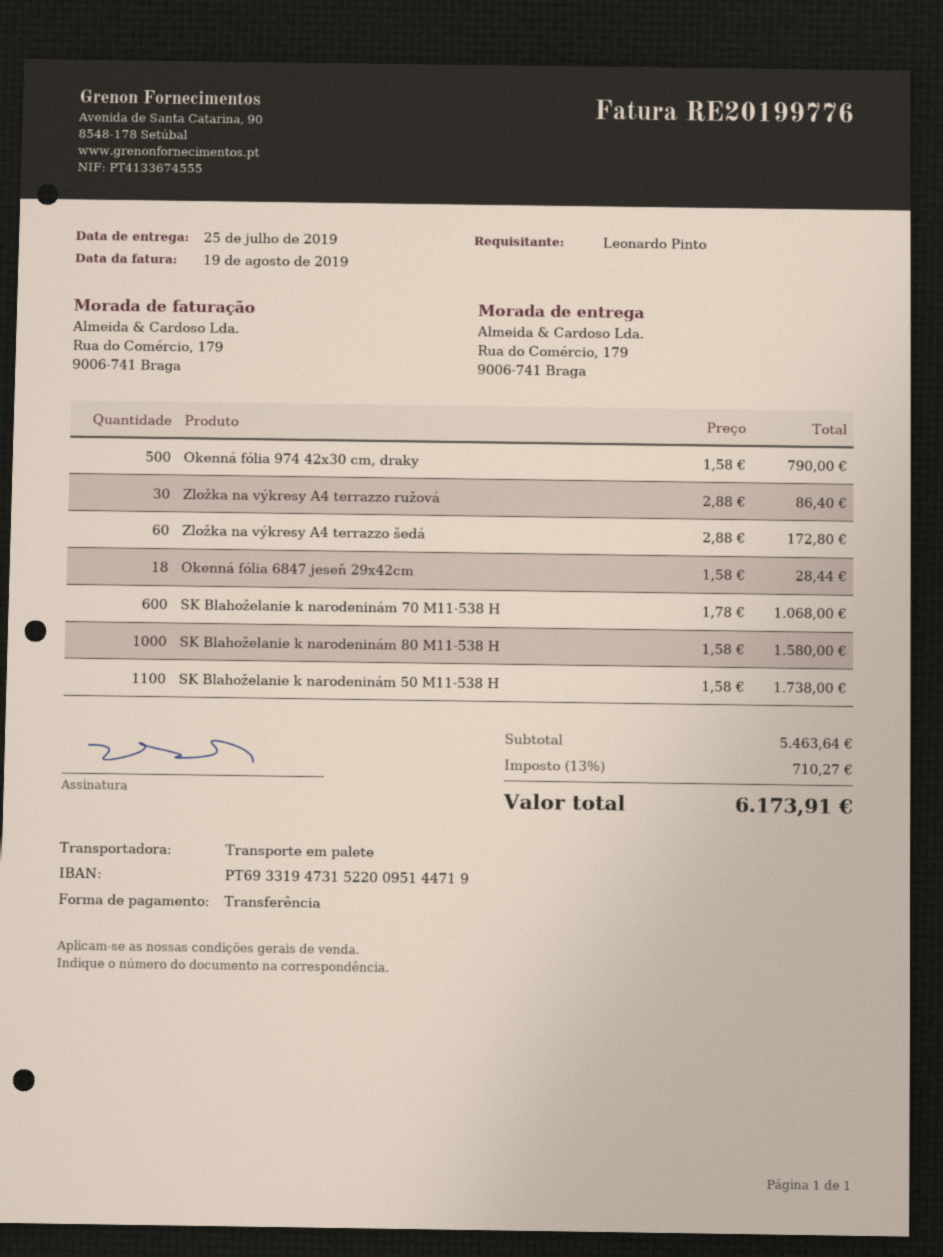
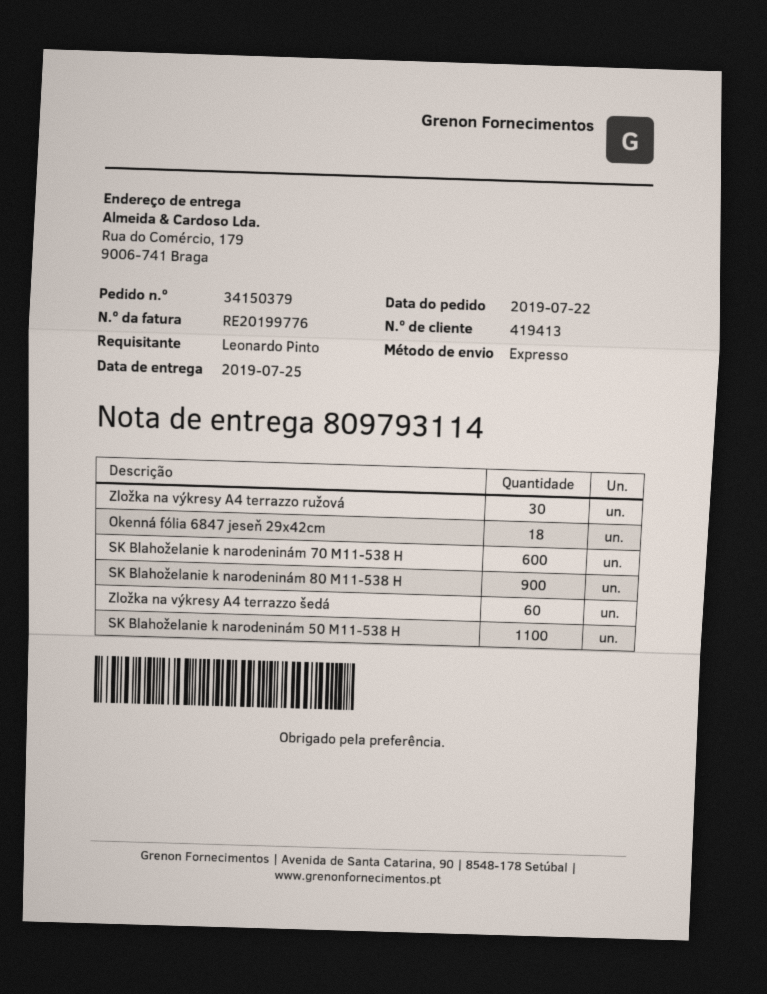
shipping method: pallet freight -> express
Okenná fólia 974 42x30 cm, draky: 500 -> none
SK Blahoželanie k narodeninám 80 M11-538 H: 1000 -> 900

